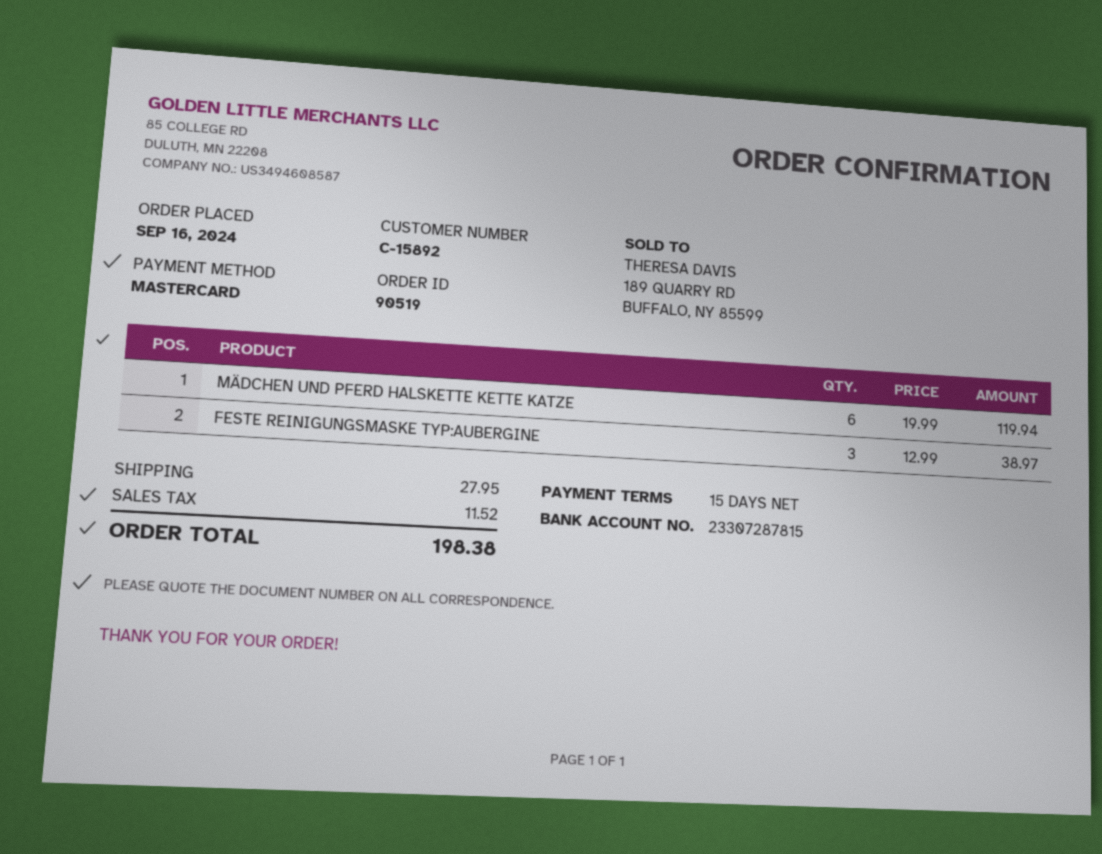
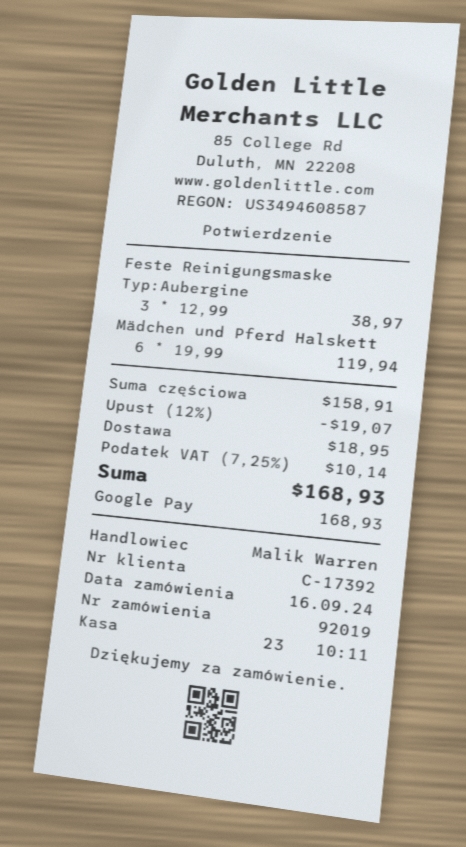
order number: 90519 -> 92019
customer number: C-15892 -> C-17392
payment method: Mastercard -> Google Pay
discount: none -> 12% = 19.07
shipping: 27.95 -> 18.95
tax: 11.52 -> 10.14
total: 198.38 -> 168.93

